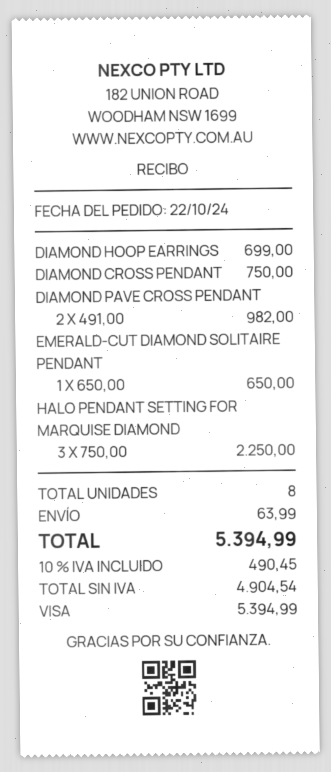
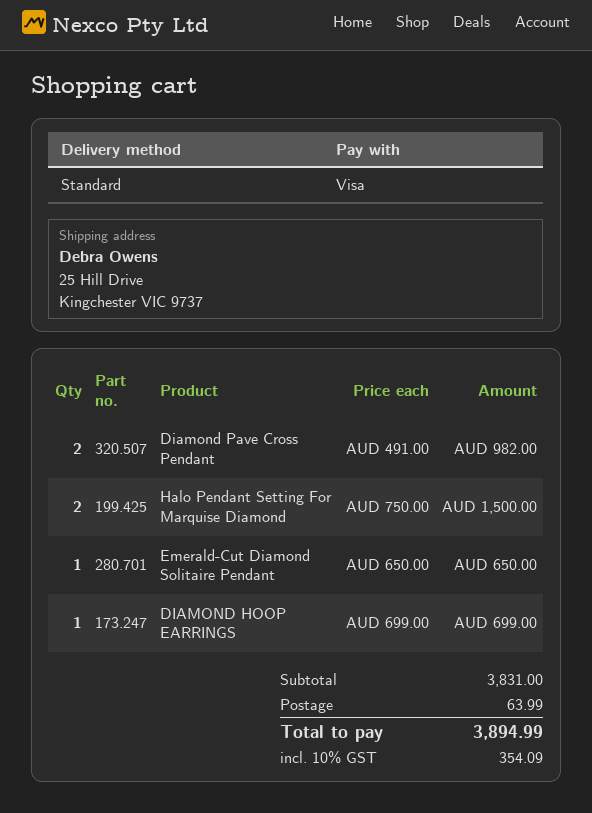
DIAMOND CROSS PENDANT: 1 x 750.00 = 750.00 -> none
HALO PENDANT SETTING FOR MARQUISE DIAMOND: 3 x 750.00 = 2250.00 -> 2 x 750.00 = 1500.00
tax: 10% = 490.45 -> 10% = 354.09
total: 5394.99 -> 3894.99

